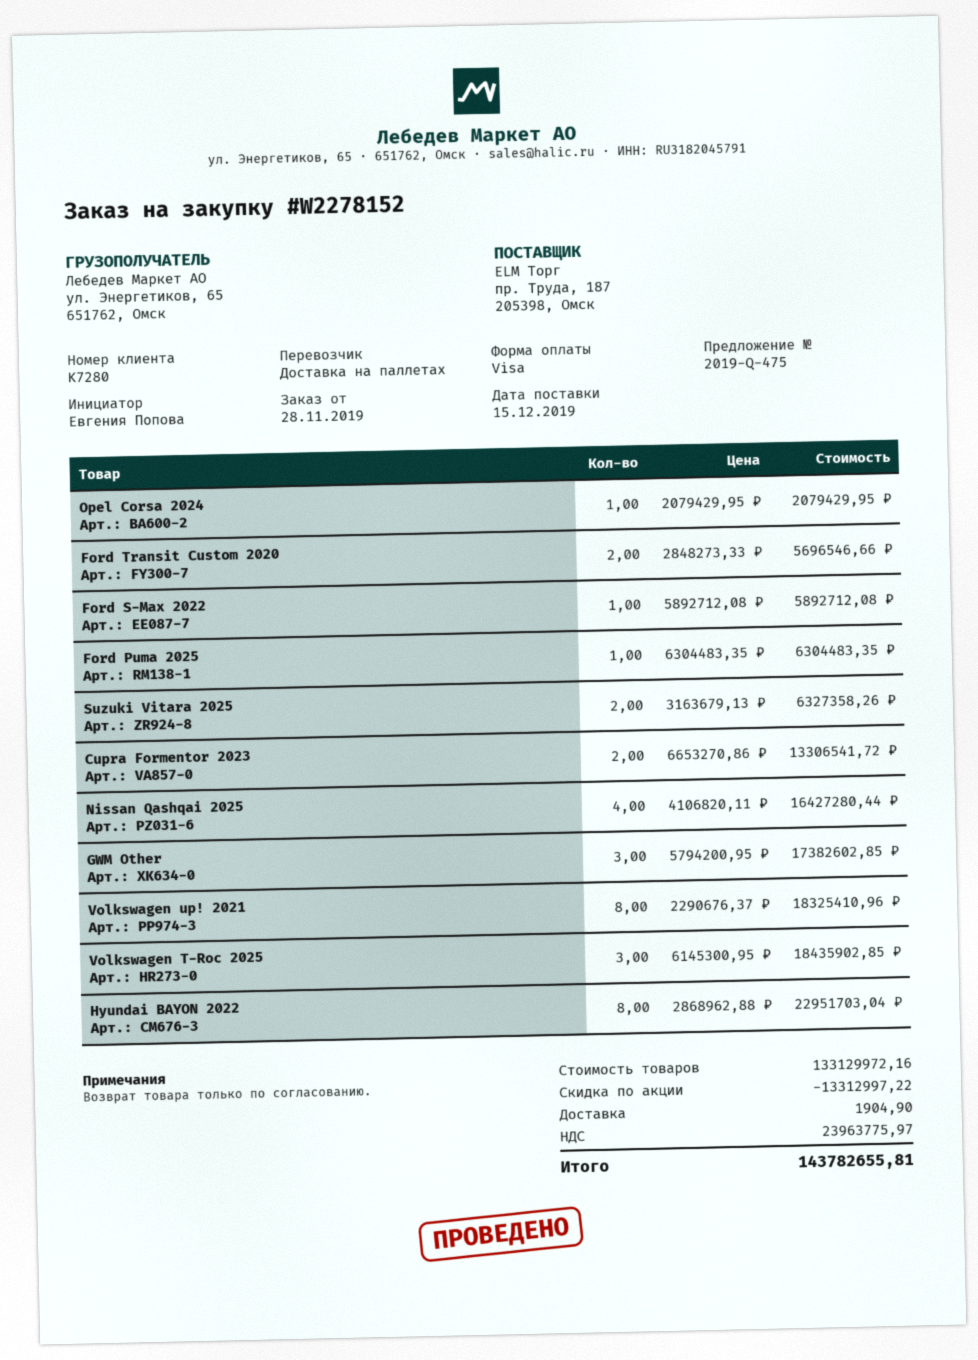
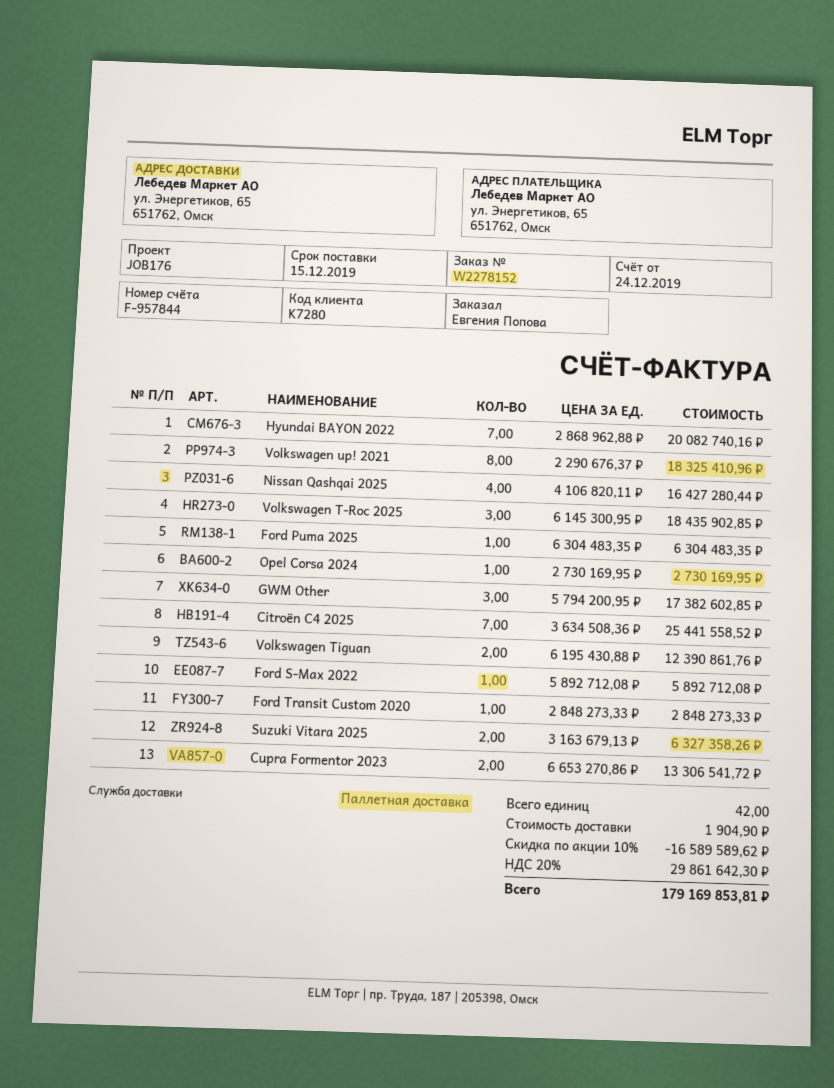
Opel Corsa 2024: 1 x 2079429.95 = 2079429.95 -> 1 x 2730169.95 = 2730169.95
Ford Transit Custom 2020: 2 x 2848273.33 = 5696546.66 -> 1 x 2848273.33 = 2848273.33
Hyundai BAYON 2022: 8 x 2868962.88 = 22951703.04 -> 7 x 2868962.88 = 20082740.16
Citroën C4 2025: none -> 7 x 3634508.36 = 25441558.52
Volkswagen Tiguan: none -> 2 x 6195430.88 = 12390861.76
discount: 13312997.22 -> 16589589.62
tax: 23963775.97 -> 29861642.30
total: 143782655.81 -> 179169853.81

